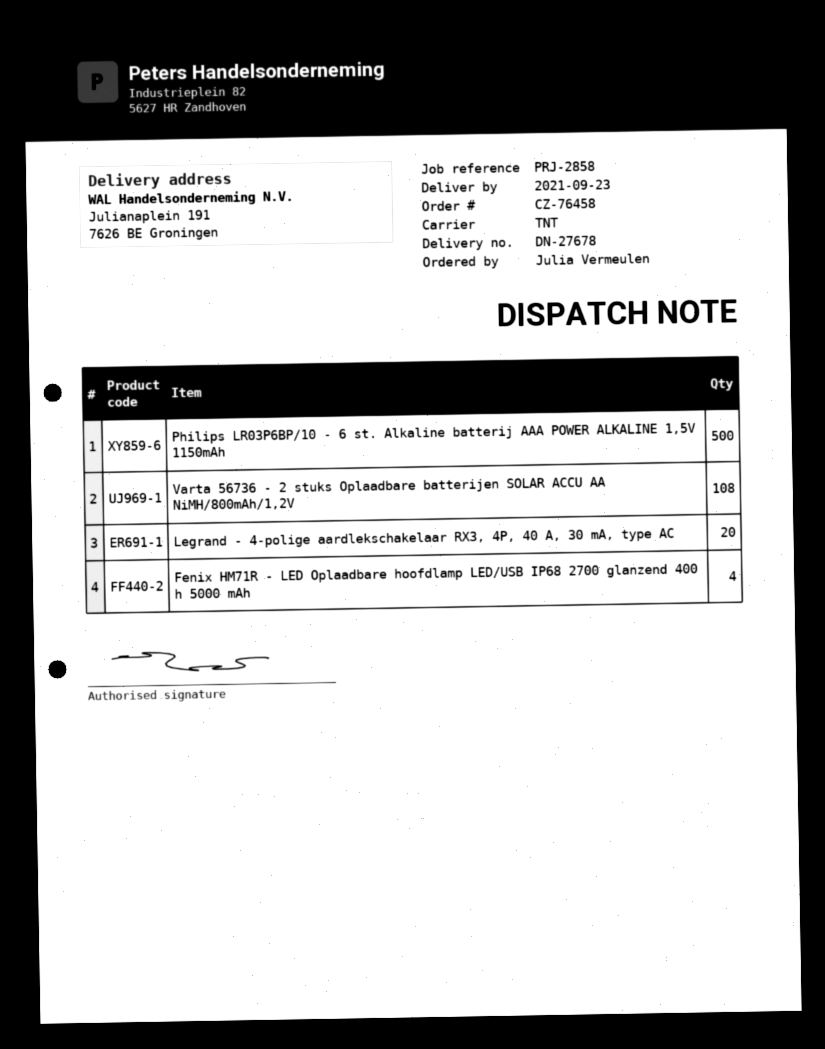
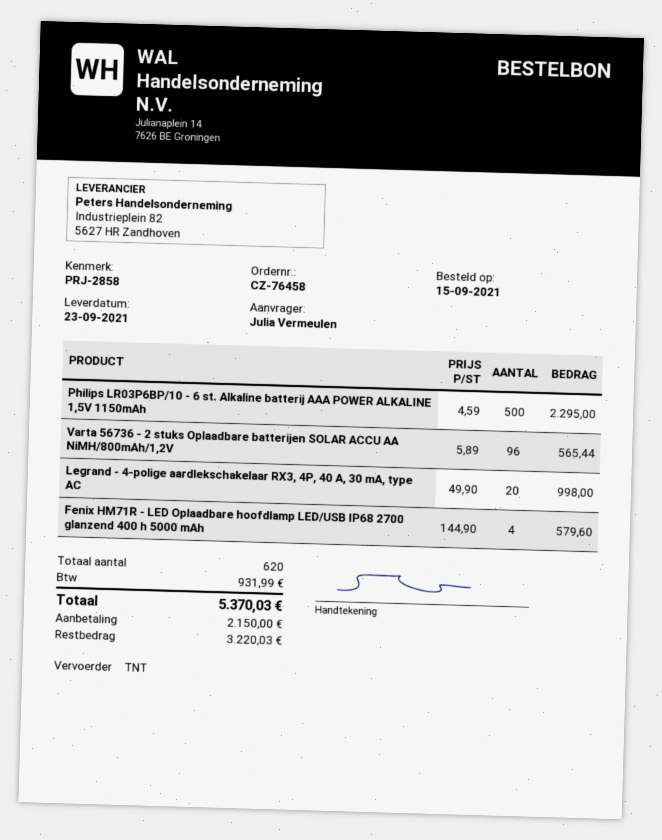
Varta 56736 - 2 stuks Oplaadbare batterijen SOLAR ACCU AA NiMH/800mAh/1,2V: 108 -> 96

